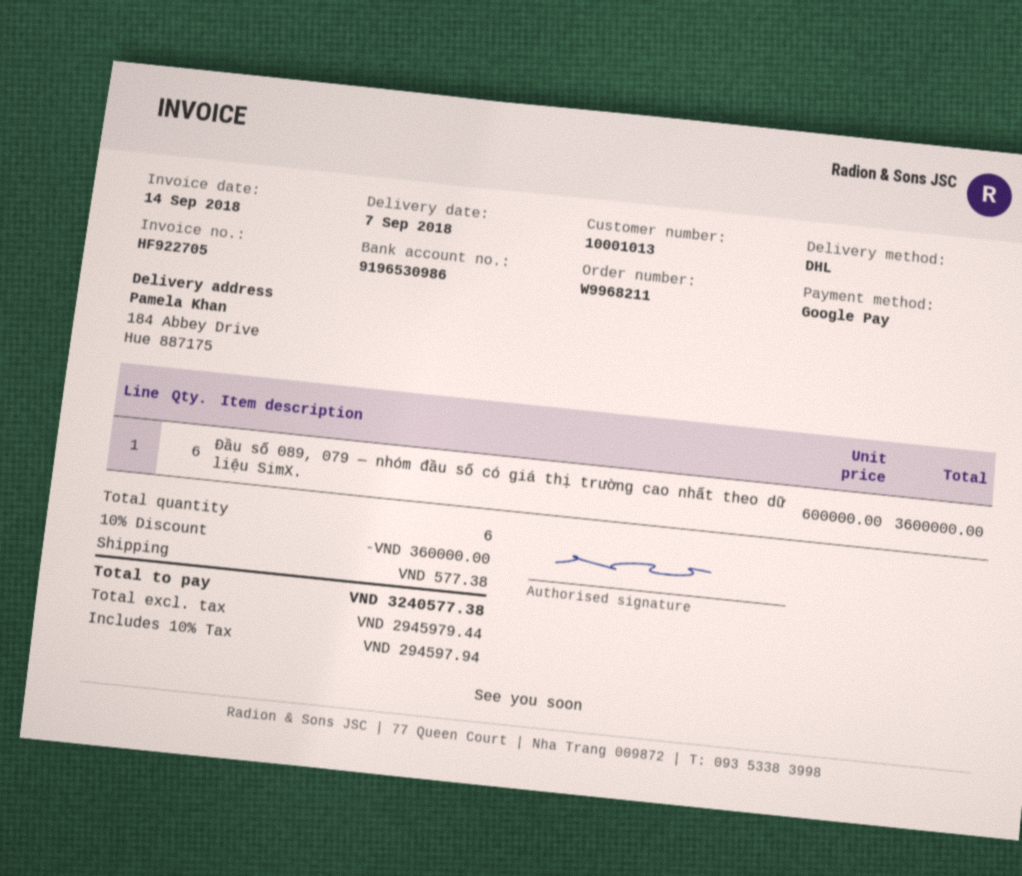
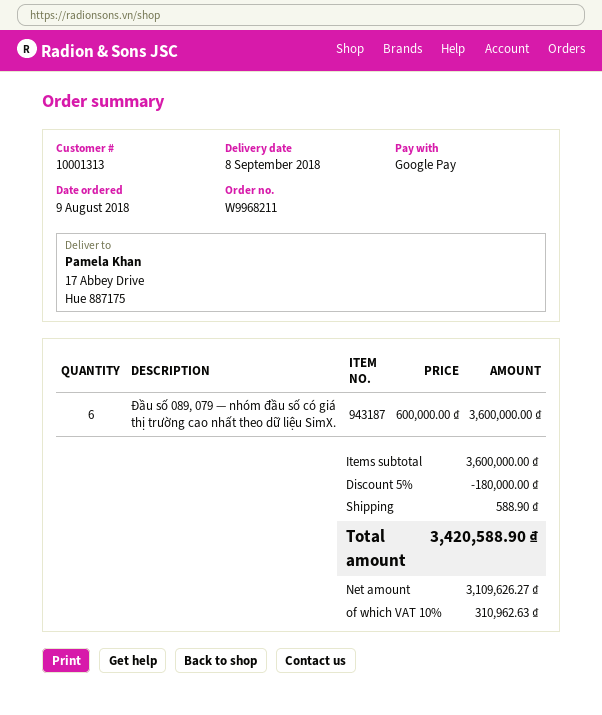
delivery date: 2018-09-07 -> 2018-09-08
customer number: 10001013 -> 10001313
ship to: 184 Abbey Drive, Hue 887175 -> 17 Abbey Drive, Hue 887175
discount: 10% = 360000.00 -> 5% = 180000.00
shipping: 577.38 -> 588.90
net: 2945979.44 -> 3109626.27
tax: 10% = 294597.94 -> 10% = 310962.63
total: 3240577.38 -> 3420588.90

